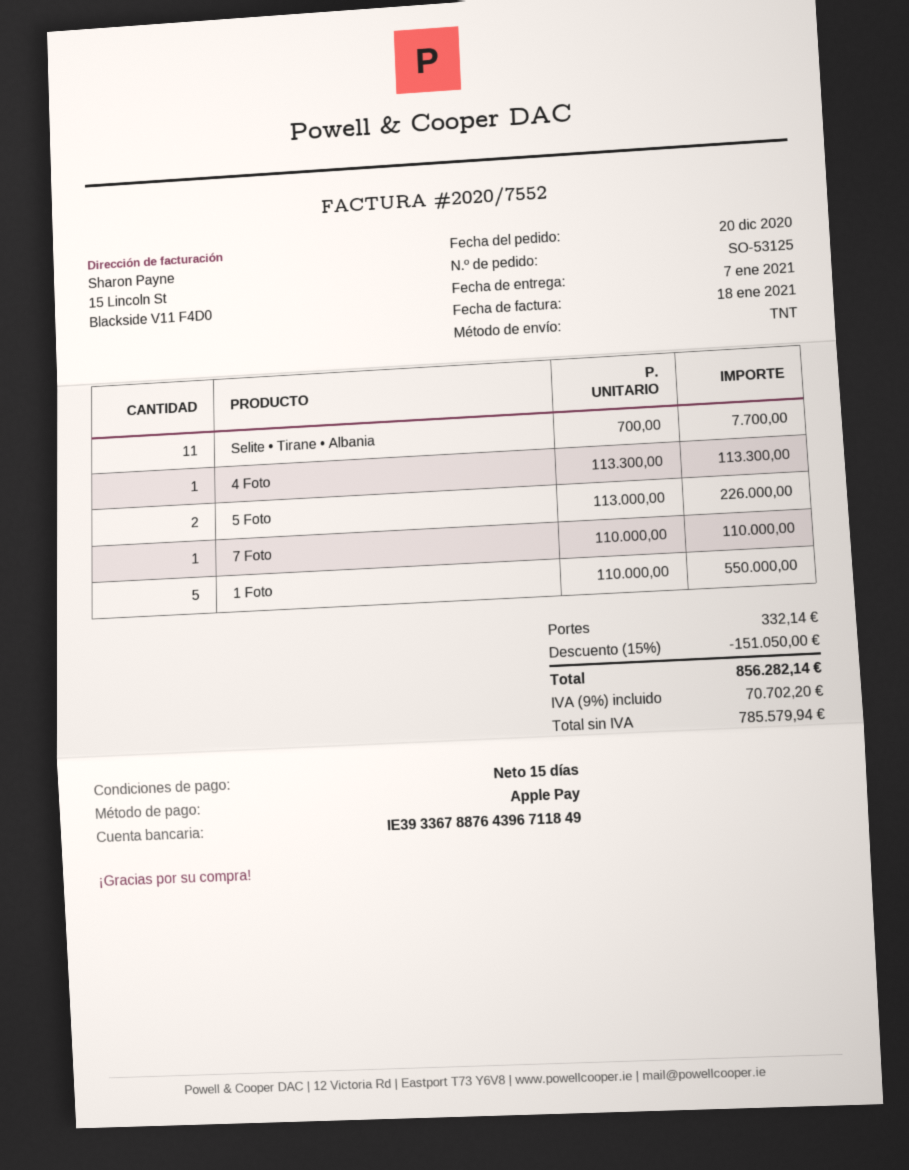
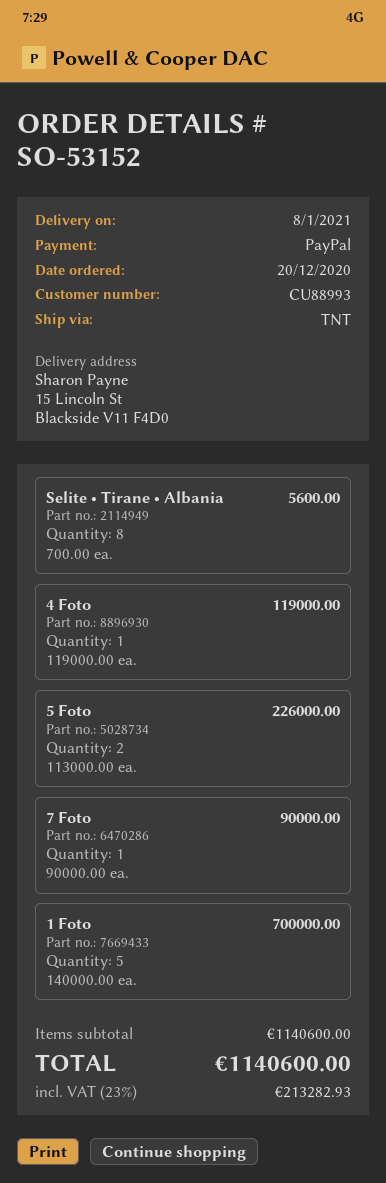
order number: SO-53125 -> SO-53152
delivery date: 2021-01-07 -> 2021-01-08
payment method: Apple Pay -> PayPal
Selite • Tirane • Albania: 11 x 700.00 = 7700.00 -> 8 x 700.00 = 5600.00
4 Foto: 1 x 113300.00 = 113300.00 -> 1 x 119000.00 = 119000.00
7 Foto: 1 x 110000.00 = 110000.00 -> 1 x 90000.00 = 90000.00
1 Foto: 5 x 110000.00 = 550000.00 -> 5 x 140000.00 = 700000.00
discount: 15% = 151050.00 -> none
shipping: 332.14 -> none
tax: 9% = 70702.20 -> 23% = 213282.93
total: 856282.14 -> 1140600.00

